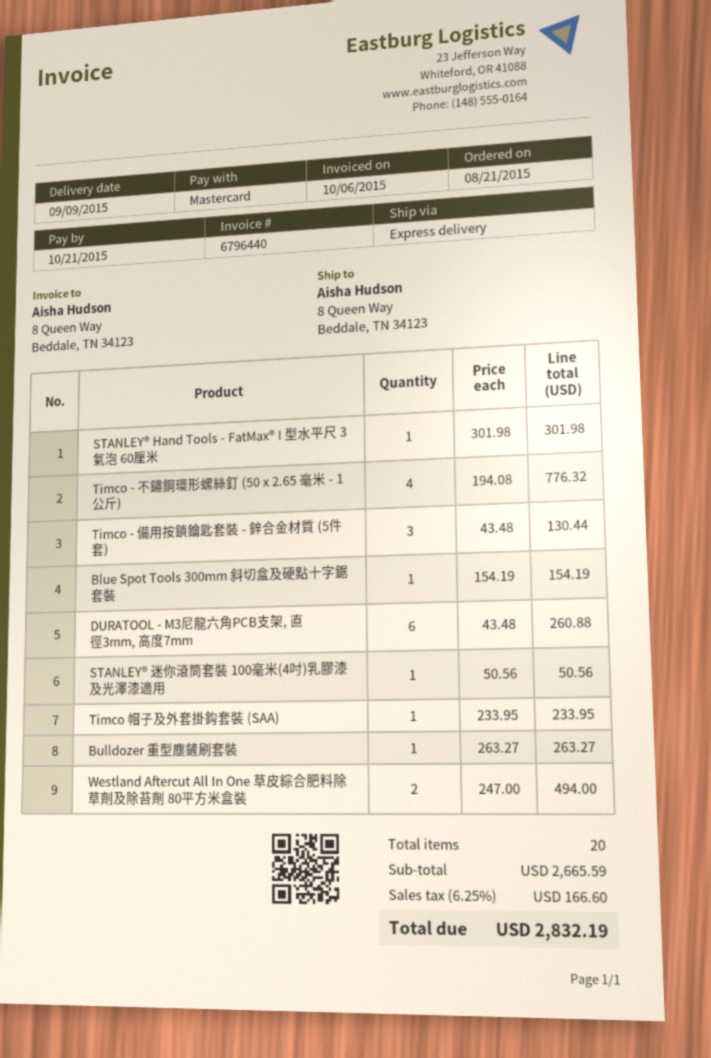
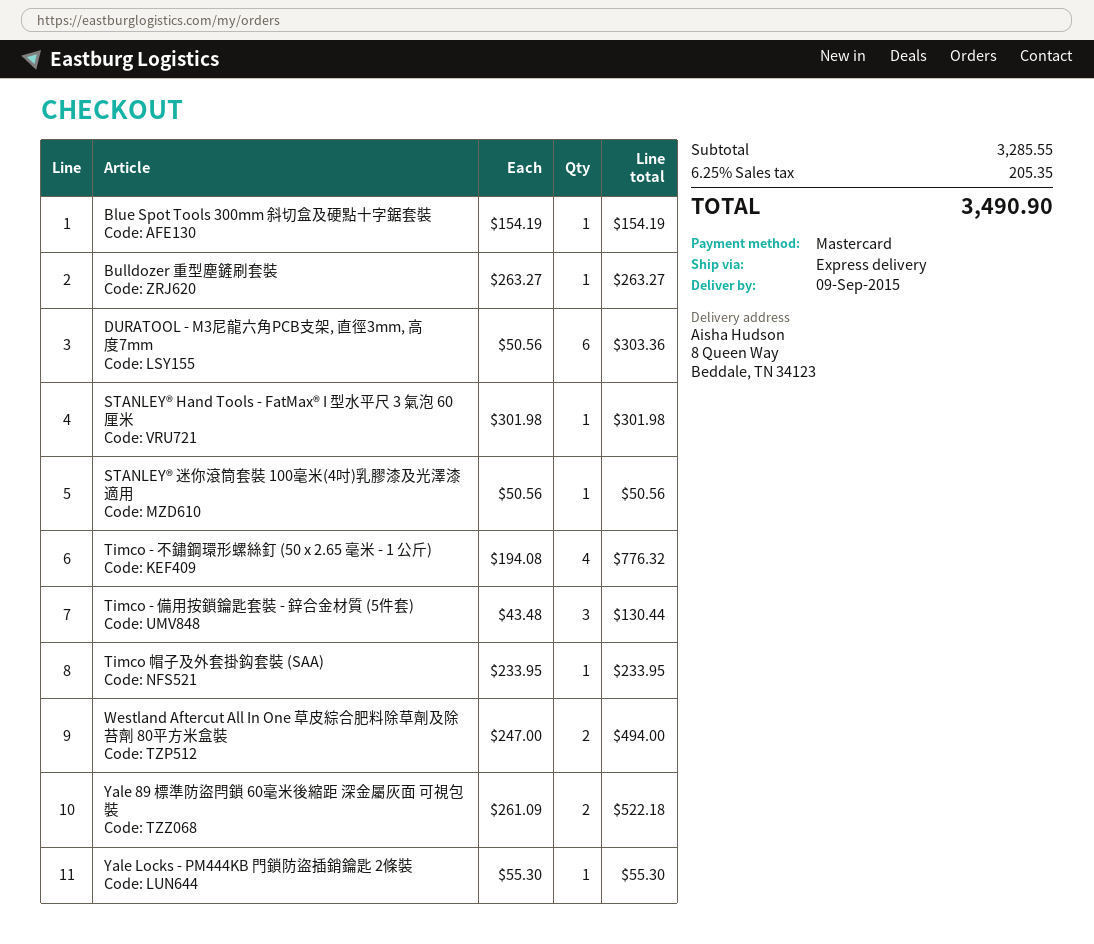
DURATOOL - M3尼龍六角PCB支架, 直徑3mm, 高度7mm: 6 x 43.48 = 260.88 -> 6 x 50.56 = 303.36
Yale 89 標準防盜閂鎖 60毫米後縮距 深金屬灰面 可視包裝: none -> 2 x 261.09 = 522.18
Yale Locks - PM444KB 門鎖防盜插銷鑰匙 2條裝: none -> 1 x 55.30 = 55.30
subtotal: 2665.59 -> 3285.55
tax: 6.25% = 166.60 -> 6.25% = 205.35
total: 2832.19 -> 3490.90

